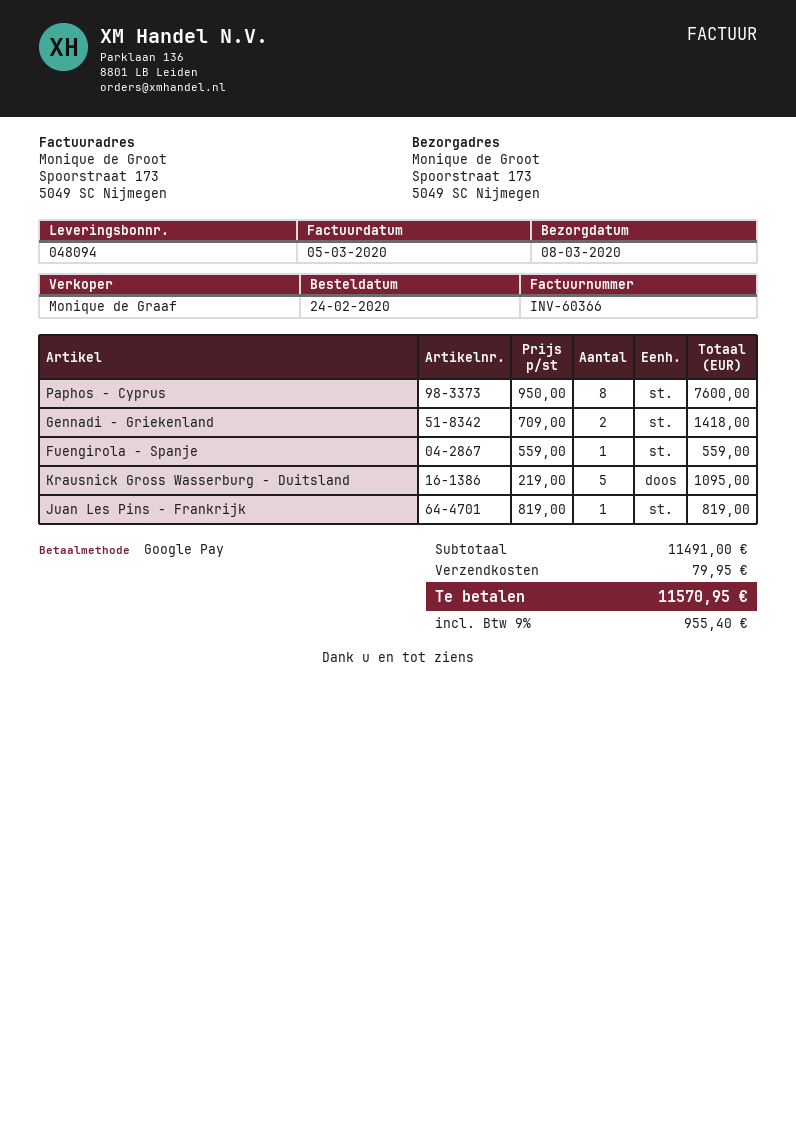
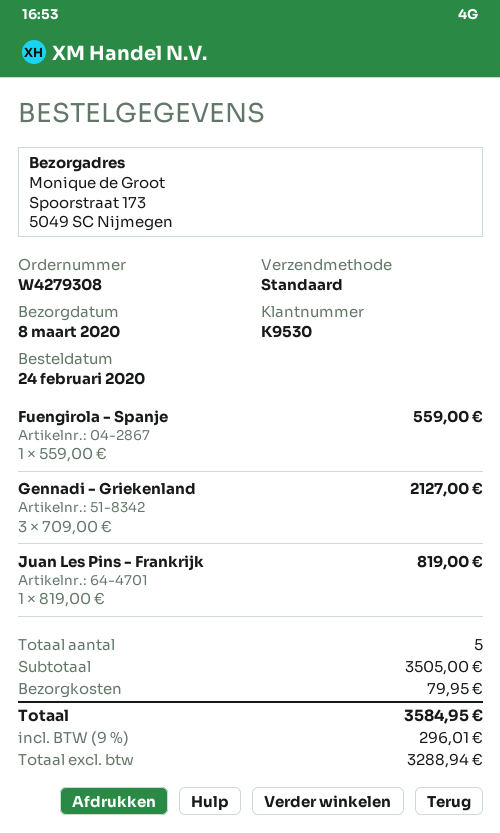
Paphos - Cyprus: 8 x 950.00 = 7600.00 -> none
Gennadi - Griekenland: 2 x 709.00 = 1418.00 -> 3 x 709.00 = 2127.00
Krausnick Gross Wasserburg - Duitsland: 5 x 219.00 = 1095.00 -> none
subtotal: 11491.00 -> 3505.00
tax: 9% = 955.40 -> 9% = 296.01
total: 11570.95 -> 3584.95

